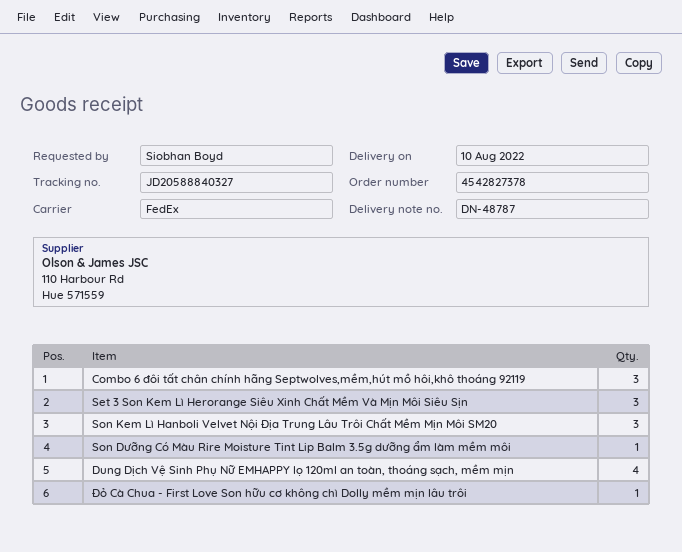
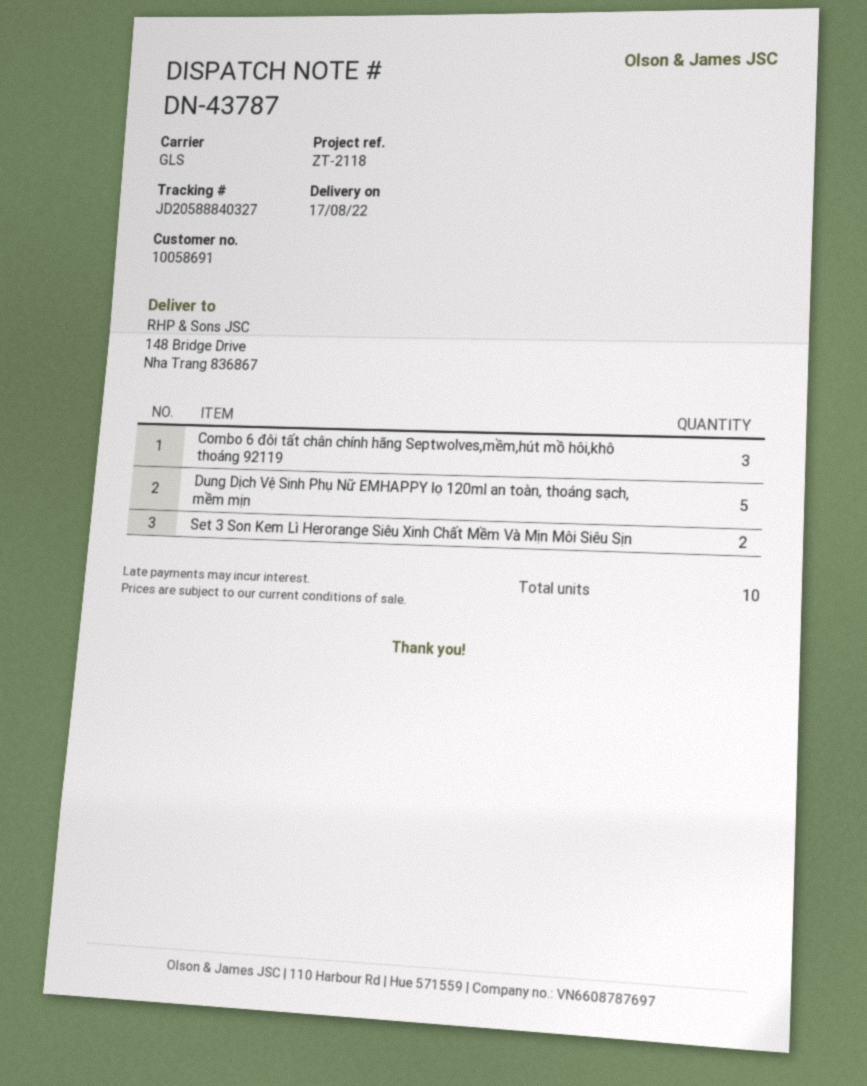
delivery note number: DN-48787 -> DN-43787
delivery date: 2022-08-10 -> 2022-08-17
shipping method: FedEx -> GLS
Set 3 Son Kem Lì Herorange Siêu Xinh Chất Mềm Và Mịn Môi Siêu Sịn: 3 -> 2
Son Kem Lì Hanboli Velvet Nội Địa Trung Lâu Trôi Chất Mềm Mịn Môi SM20: 3 -> none
Son Dưỡng Có Màu Rire Moisture Tint Lip Balm 3.5g dưỡng ẩm làm mềm môi: 1 -> none
Dung Dịch Vệ Sinh Phụ Nữ EMHAPPY lọ 120ml an toàn, thoáng sạch, mềm mịn: 4 -> 5
Đỏ Cà Chua - First Love Son hữu cơ không chì Dolly mềm mịn lâu trôi: 1 -> none

